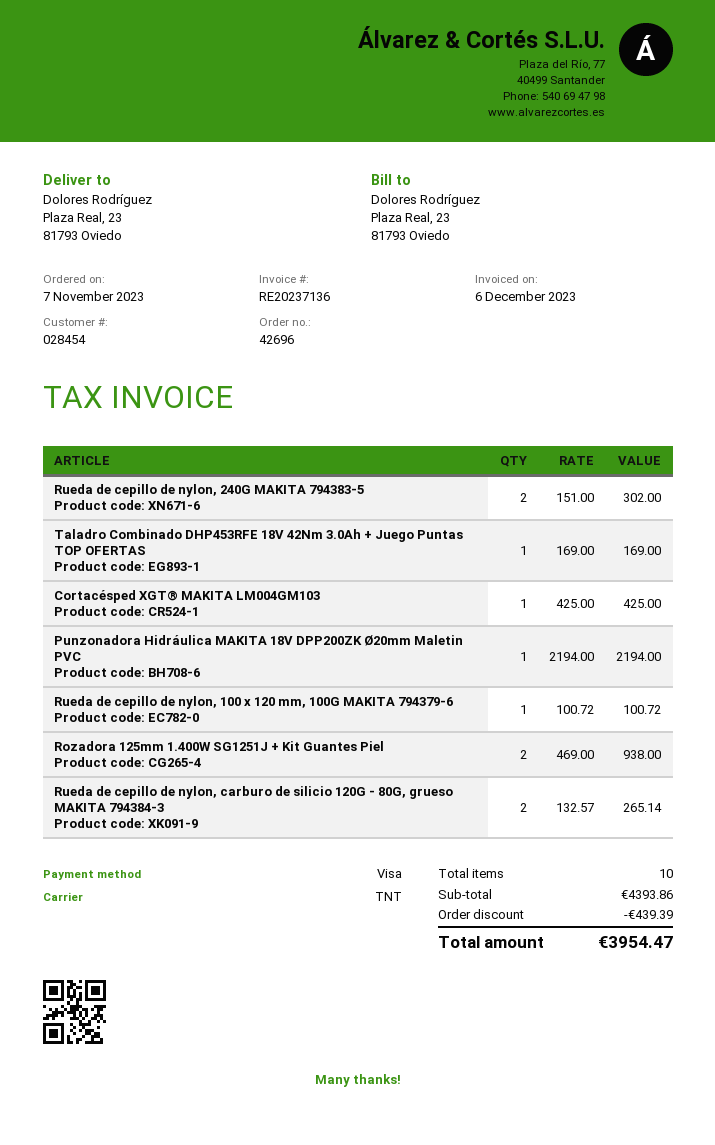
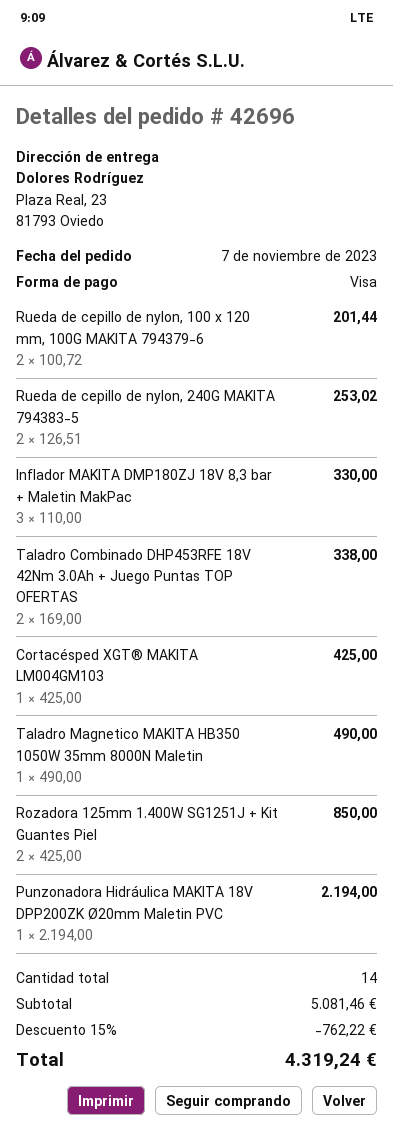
Rueda de cepillo de nylon, 240G MAKITA 794383-5: 2 x 151.00 = 302.00 -> 2 x 126.51 = 253.02
Taladro Combinado DHP453RFE 18V 42Nm 3.0Ah + Juego Puntas TOP OFERTAS: 1 x 169.00 = 169.00 -> 2 x 169.00 = 338.00
Rueda de cepillo de nylon, 100 x 120 mm, 100G MAKITA 794379-6: 1 x 100.72 = 100.72 -> 2 x 100.72 = 201.44
Rozadora 125mm 1.400W SG1251J + Kit Guantes Piel: 2 x 469.00 = 938.00 -> 2 x 425.00 = 850.00
Rueda de cepillo de nylon, carburo de silicio 120G - 80G, grueso MAKITA 794384-3: 2 x 132.57 = 265.14 -> none
Inflador MAKITA DMP180ZJ 18V 8,3 bar + Maletin MakPac: none -> 3 x 110.00 = 330.00
Taladro Magnetico MAKITA HB350 1050W 35mm 8000N Maletin: none -> 1 x 490.00 = 490.00
total quantity: 10 -> 14
subtotal: 4393.86 -> 5081.46
discount: 439.39 -> 762.22
total: 3954.47 -> 4319.24

